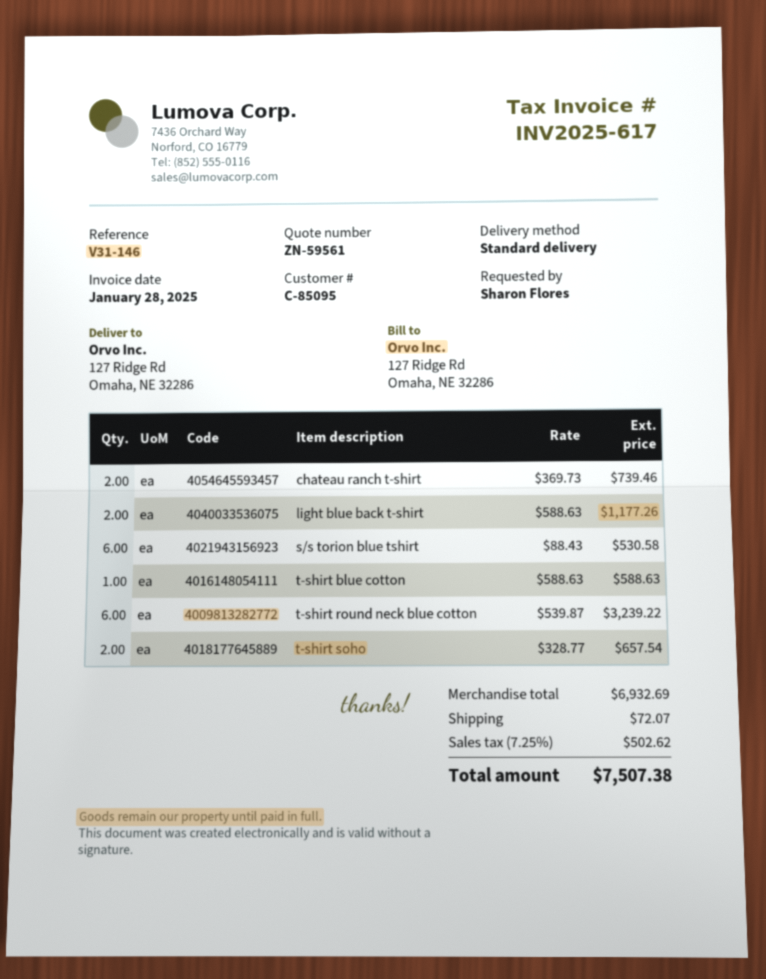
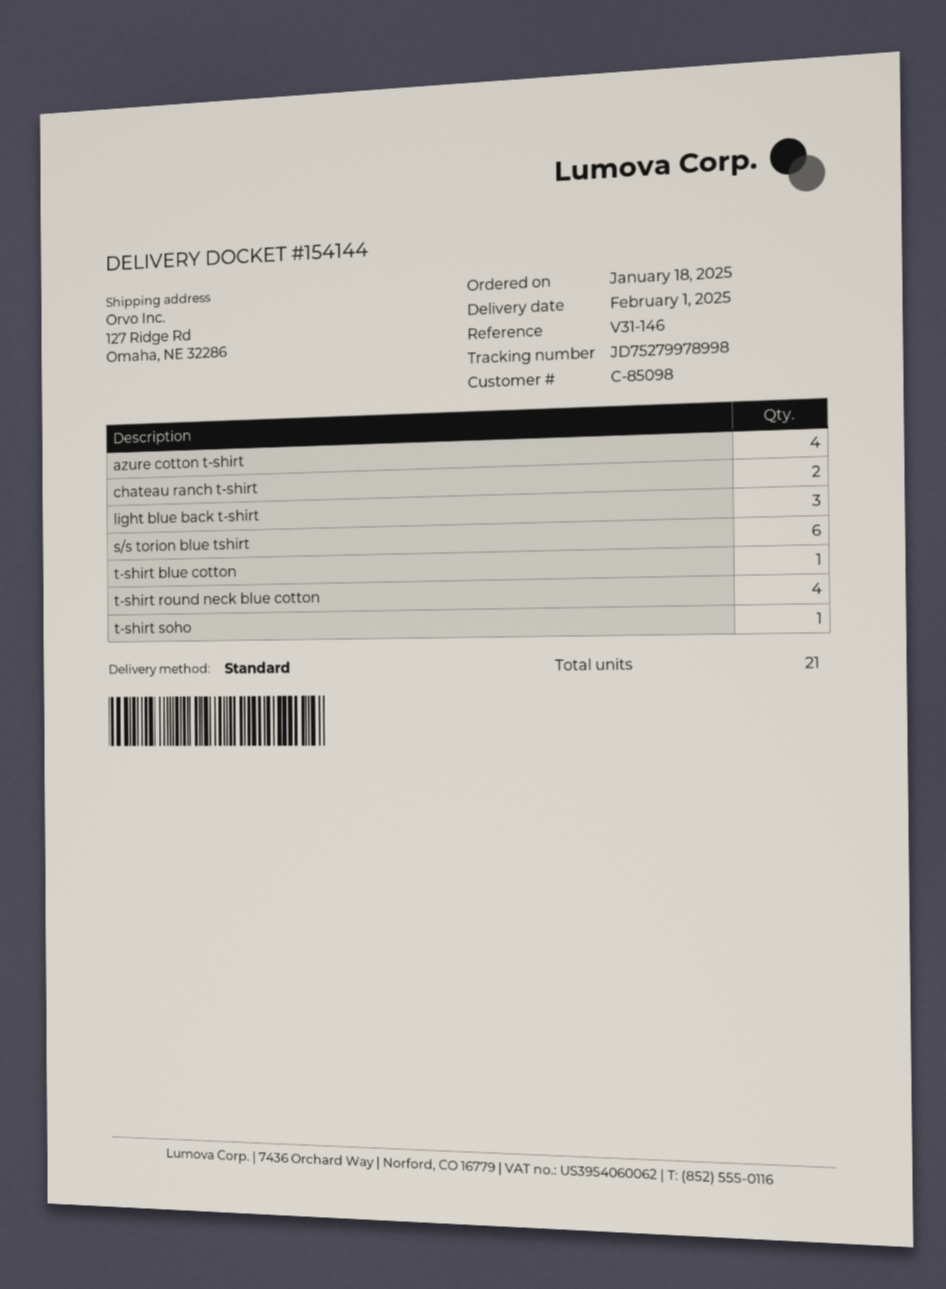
customer number: C-85095 -> C-85098
light blue back t-shirt: 2 -> 3
t-shirt round neck blue cotton: 6 -> 4
t-shirt soho: 2 -> 1
azure cotton t-shirt: none -> 4

